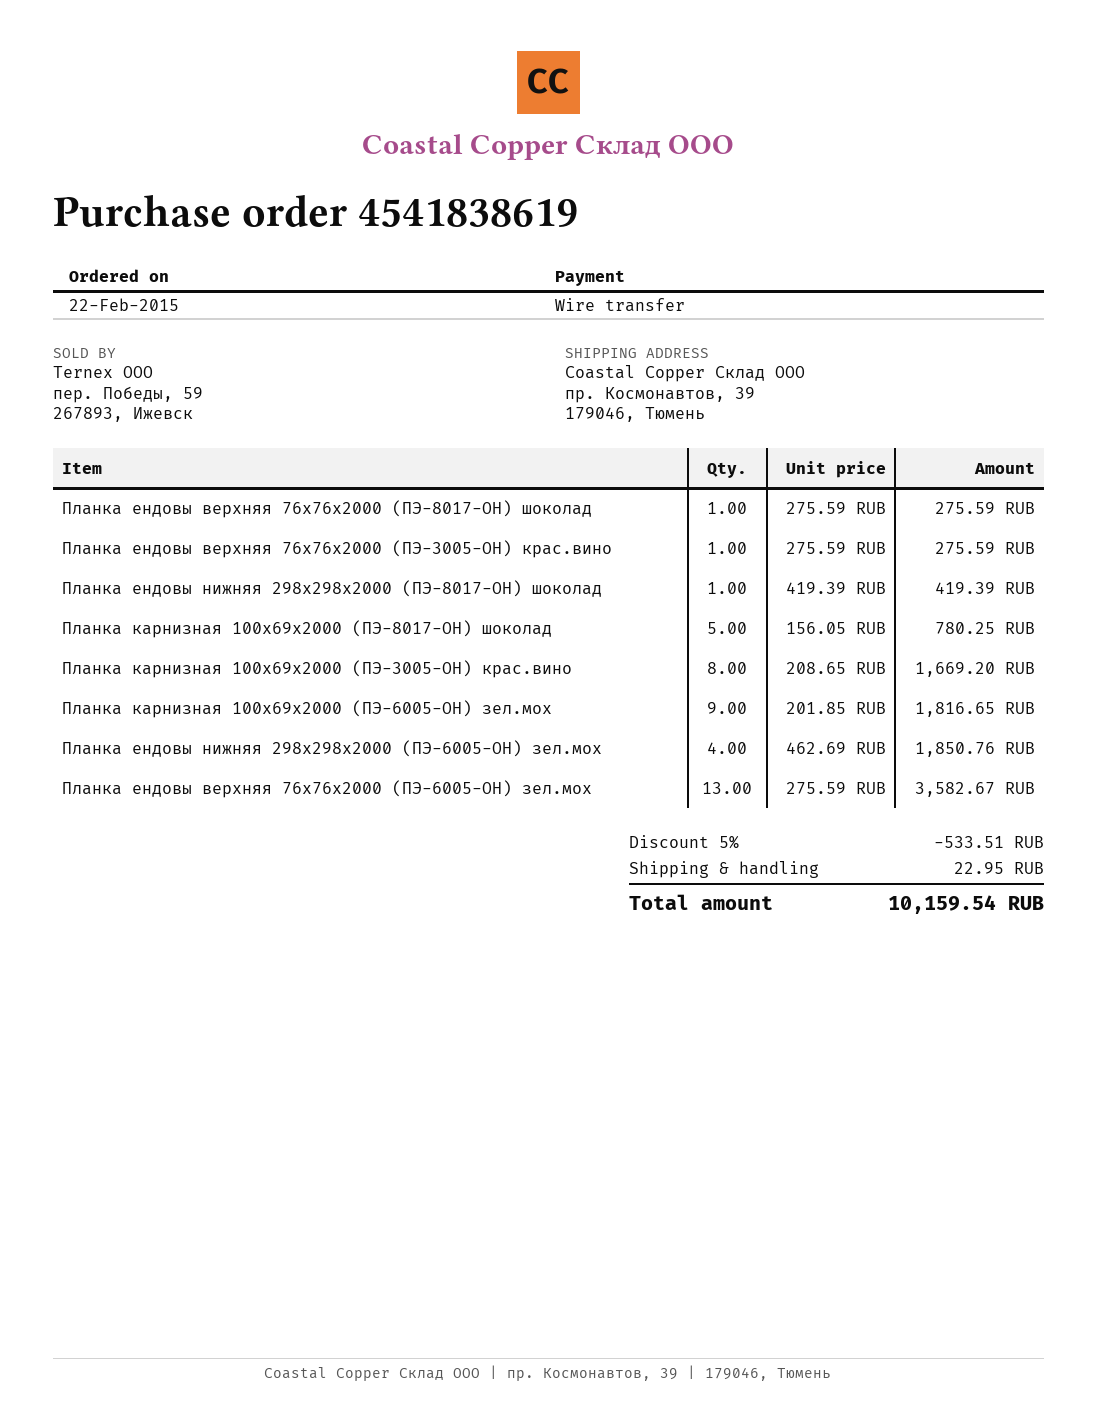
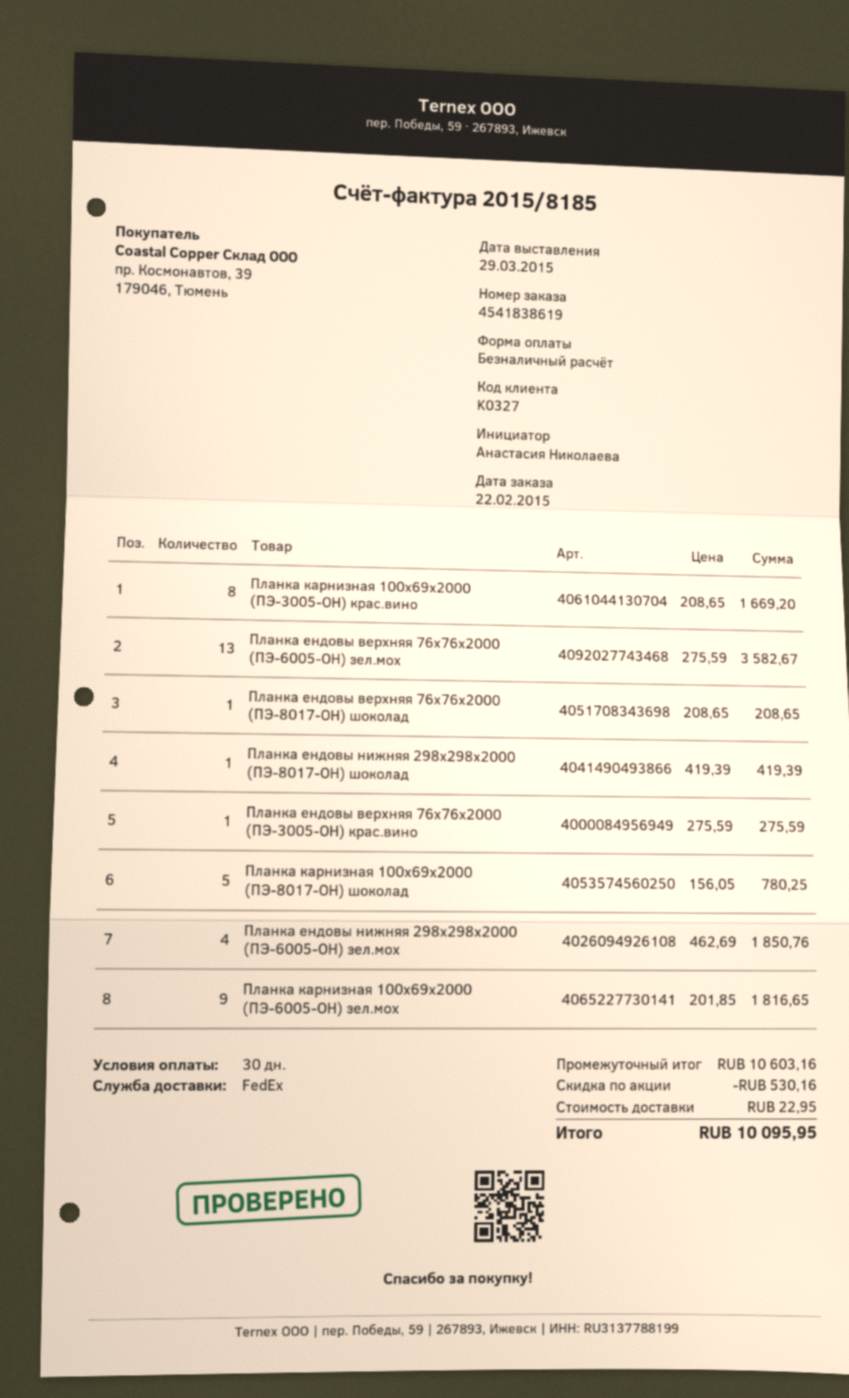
Планка ендовы верхняя 76х76х2000 (ПЭ-8017-ОН) шоколад: 1 x 275.59 = 275.59 -> 1 x 208.65 = 208.65
discount: 533.51 -> 530.16
total: 10159.54 -> 10095.95

